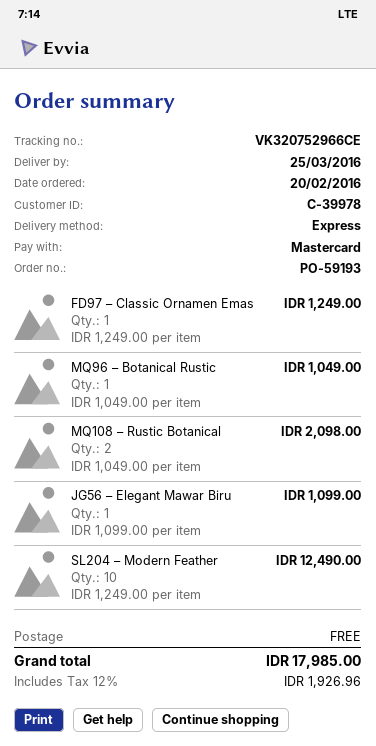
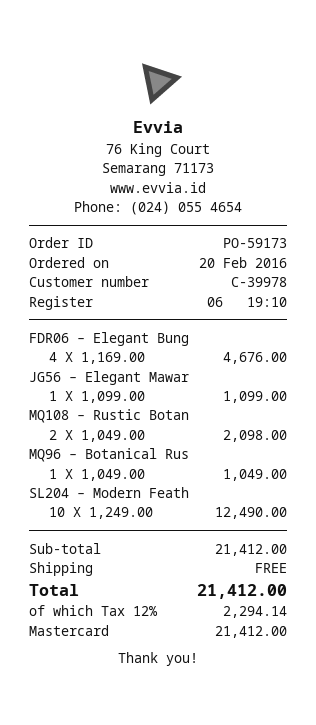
order number: PO-59193 -> PO-59173
FD97 – Classic Ornamen Emas: 1 x 1249.00 = 1249.00 -> none
FDR06 – Elegant Bung: none -> 4 x 1169.00 = 4676.00
tax: 12% = 1926.96 -> 12% = 2294.14
total: 17985.00 -> 21412.00

